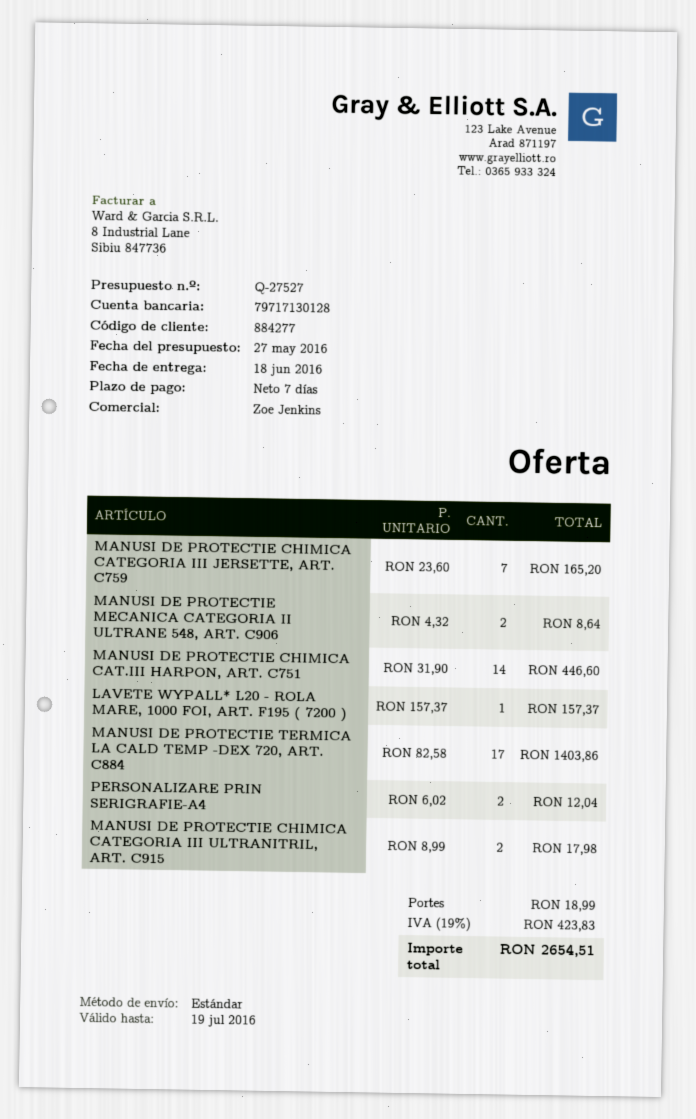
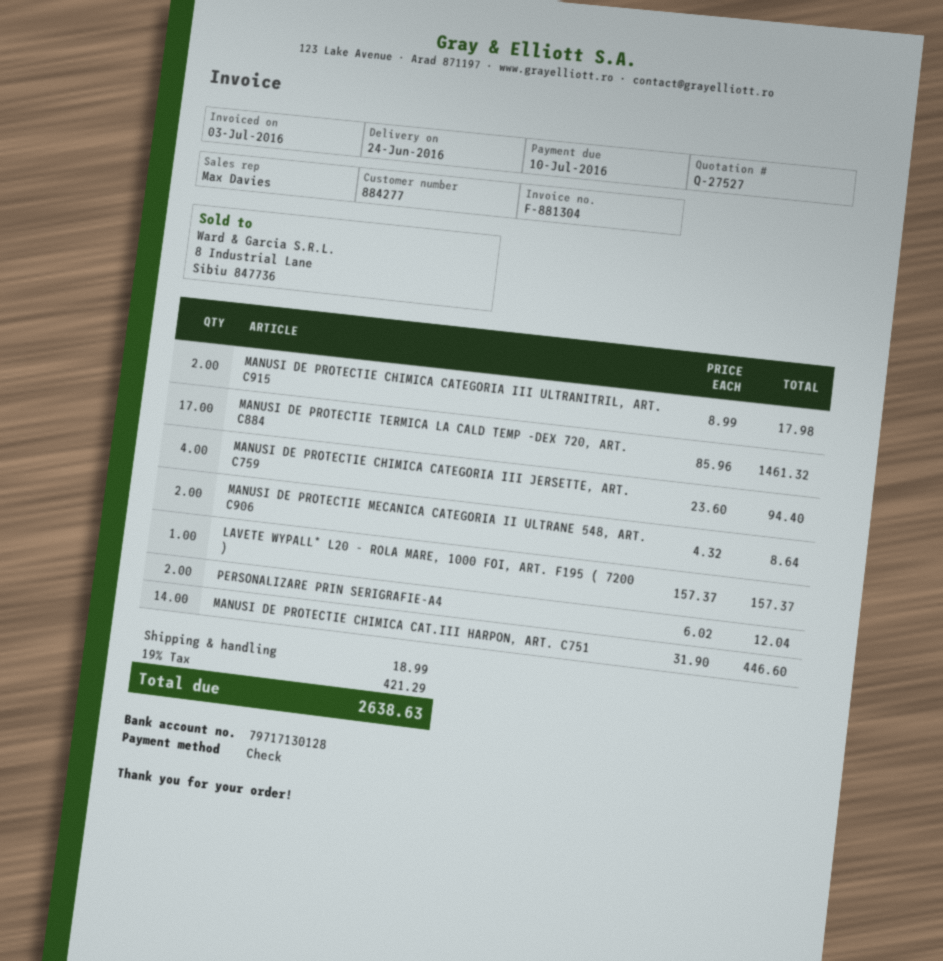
delivery date: 2016-06-18 -> 2016-06-24
sales rep: Zoe Jenkins -> Max Davies
MANUSI DE PROTECTIE CHIMICA CATEGORIA III JERSETTE, ART. C759: 7 x 23.60 = 165.20 -> 4 x 23.60 = 94.40
MANUSI DE PROTECTIE TERMICA LA CALD TEMP -DEX 720, ART. C884: 17 x 82.58 = 1403.86 -> 17 x 85.96 = 1461.32
tax: 19% = 423.83 -> 19% = 421.29
total: 2654.51 -> 2638.63

